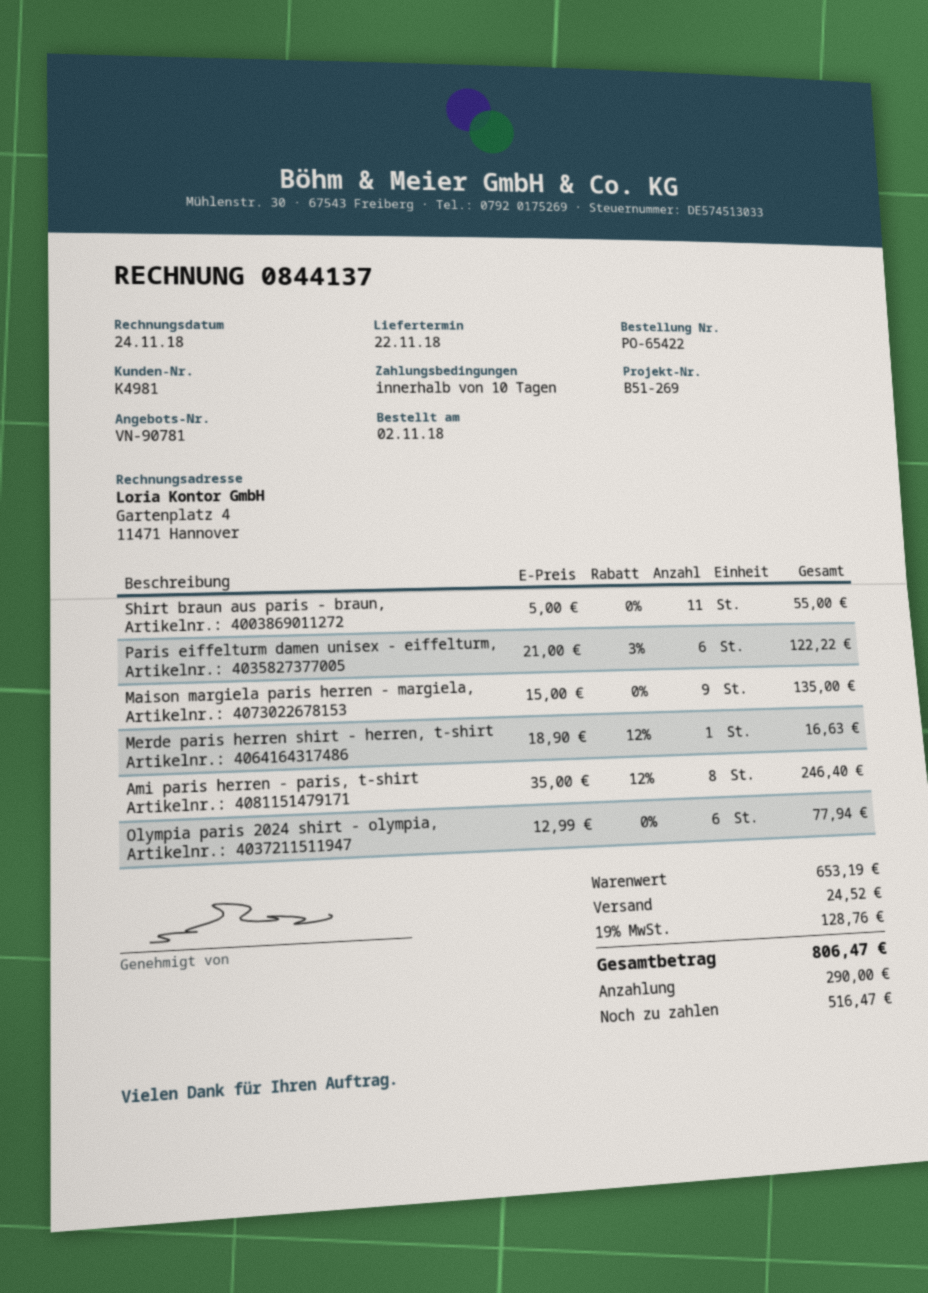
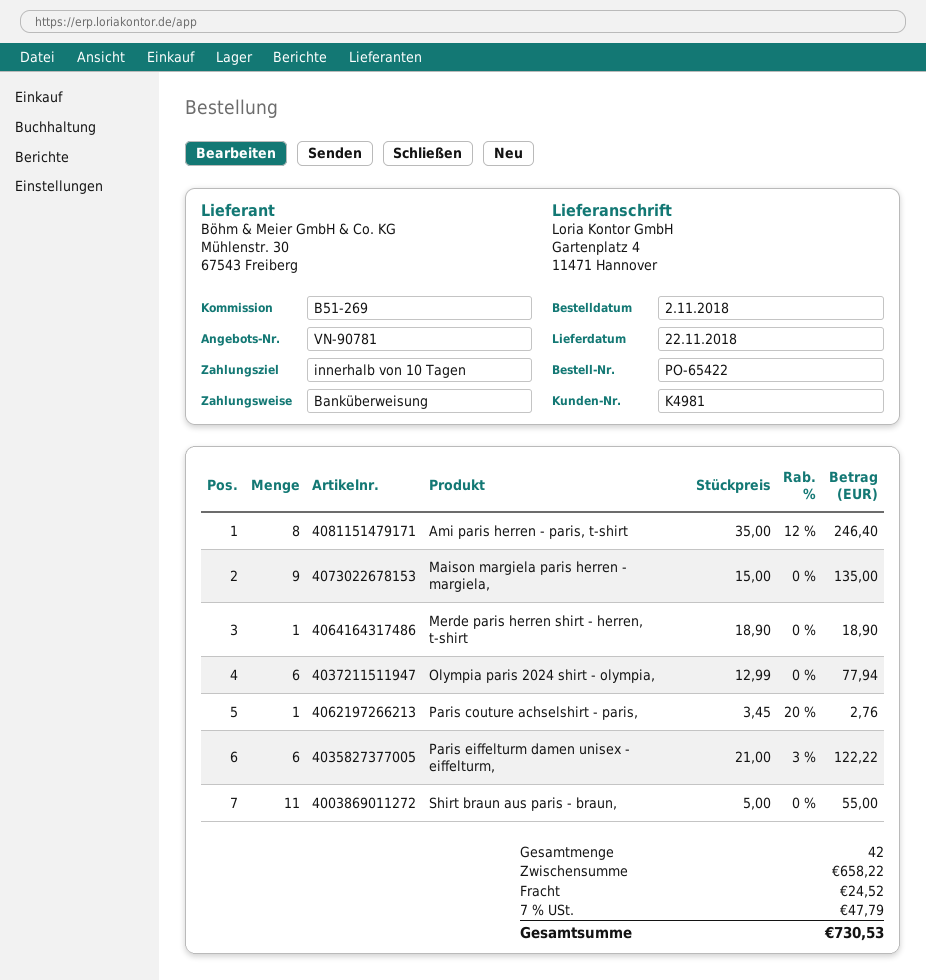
Merde paris herren shirt - herren, t-shirt: 1 x 18.90 - 12% = 16.63 -> 1 x 18.90 = 18.90
Paris couture achselshirt - paris,: none -> 1 x 3.45 - 20% = 2.76
subtotal: 653.19 -> 658.22
tax: 19% = 128.76 -> 7% = 47.79
total: 806.47 -> 730.53

